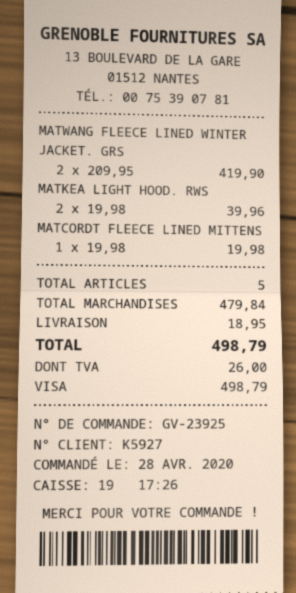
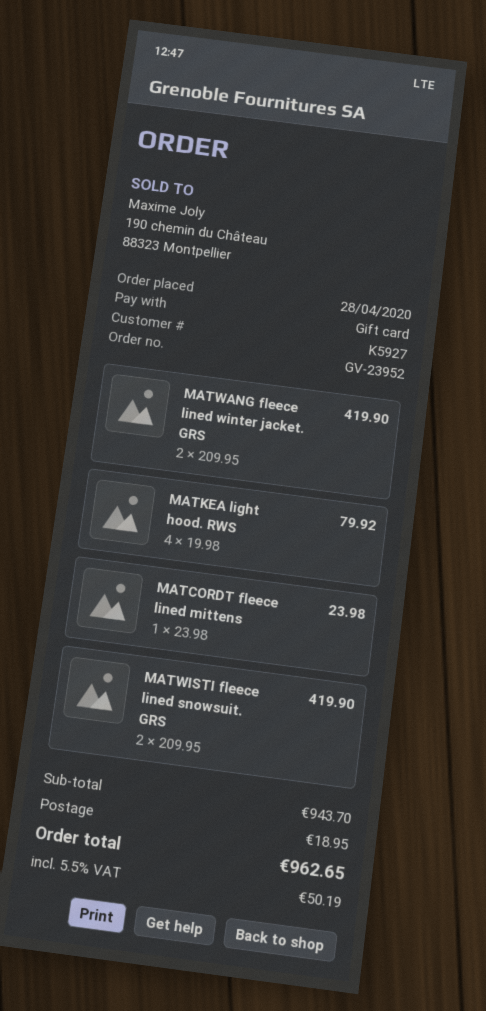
order number: GV-23925 -> GV-23952
payment method: Visa -> gift card
MATKEA LIGHT HOOD. RWS: 2 x 19.98 = 39.96 -> 4 x 19.98 = 79.92
MATCORDT FLEECE LINED MITTENS: 1 x 19.98 = 19.98 -> 1 x 23.98 = 23.98
MATWISTI fleece lined snowsuit. GRS: none -> 2 x 209.95 = 419.90
subtotal: 479.84 -> 943.70
tax: 26.00 -> 50.19
total: 498.79 -> 962.65

